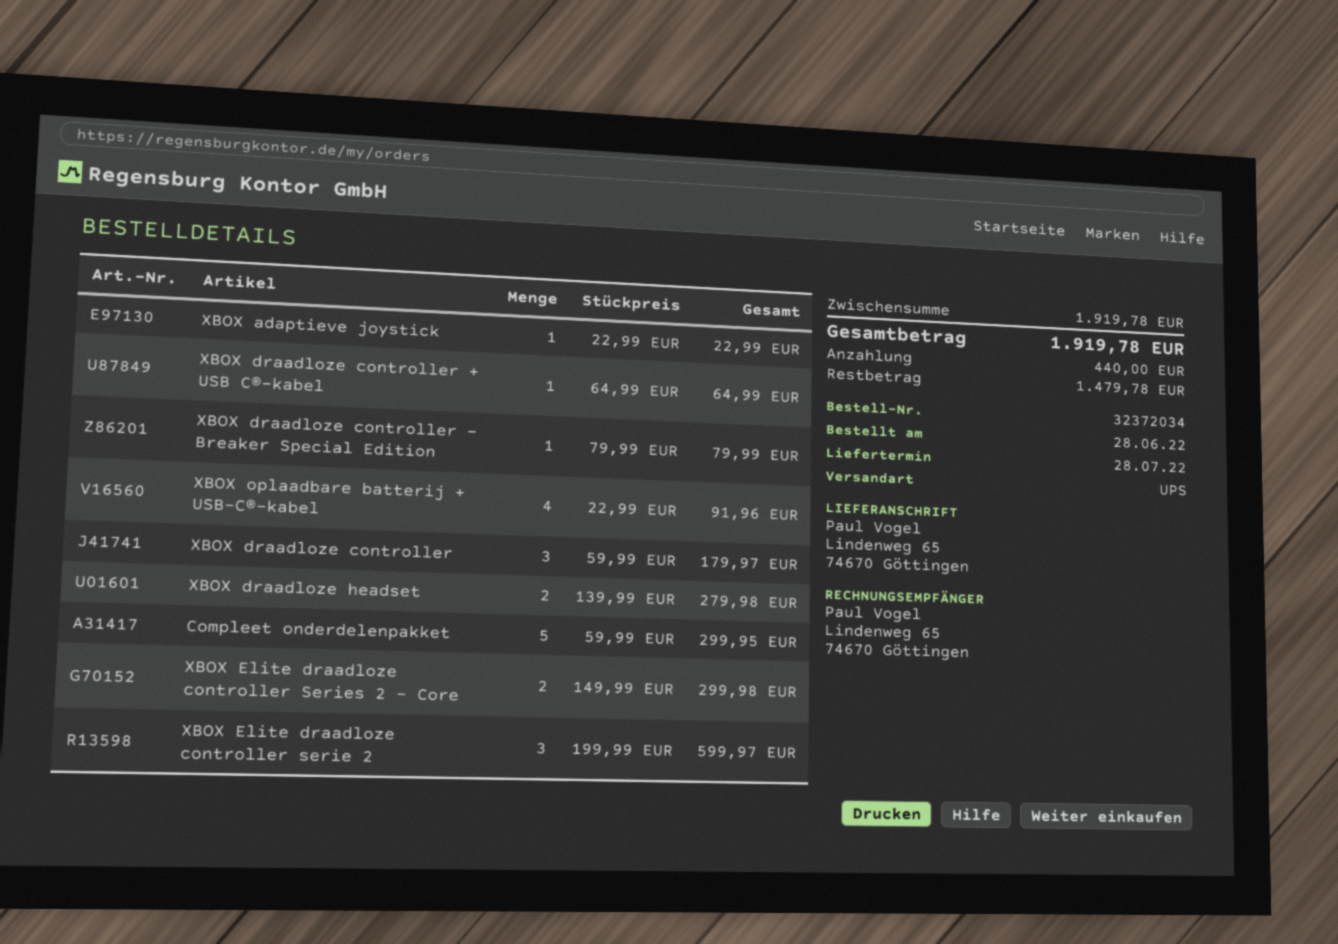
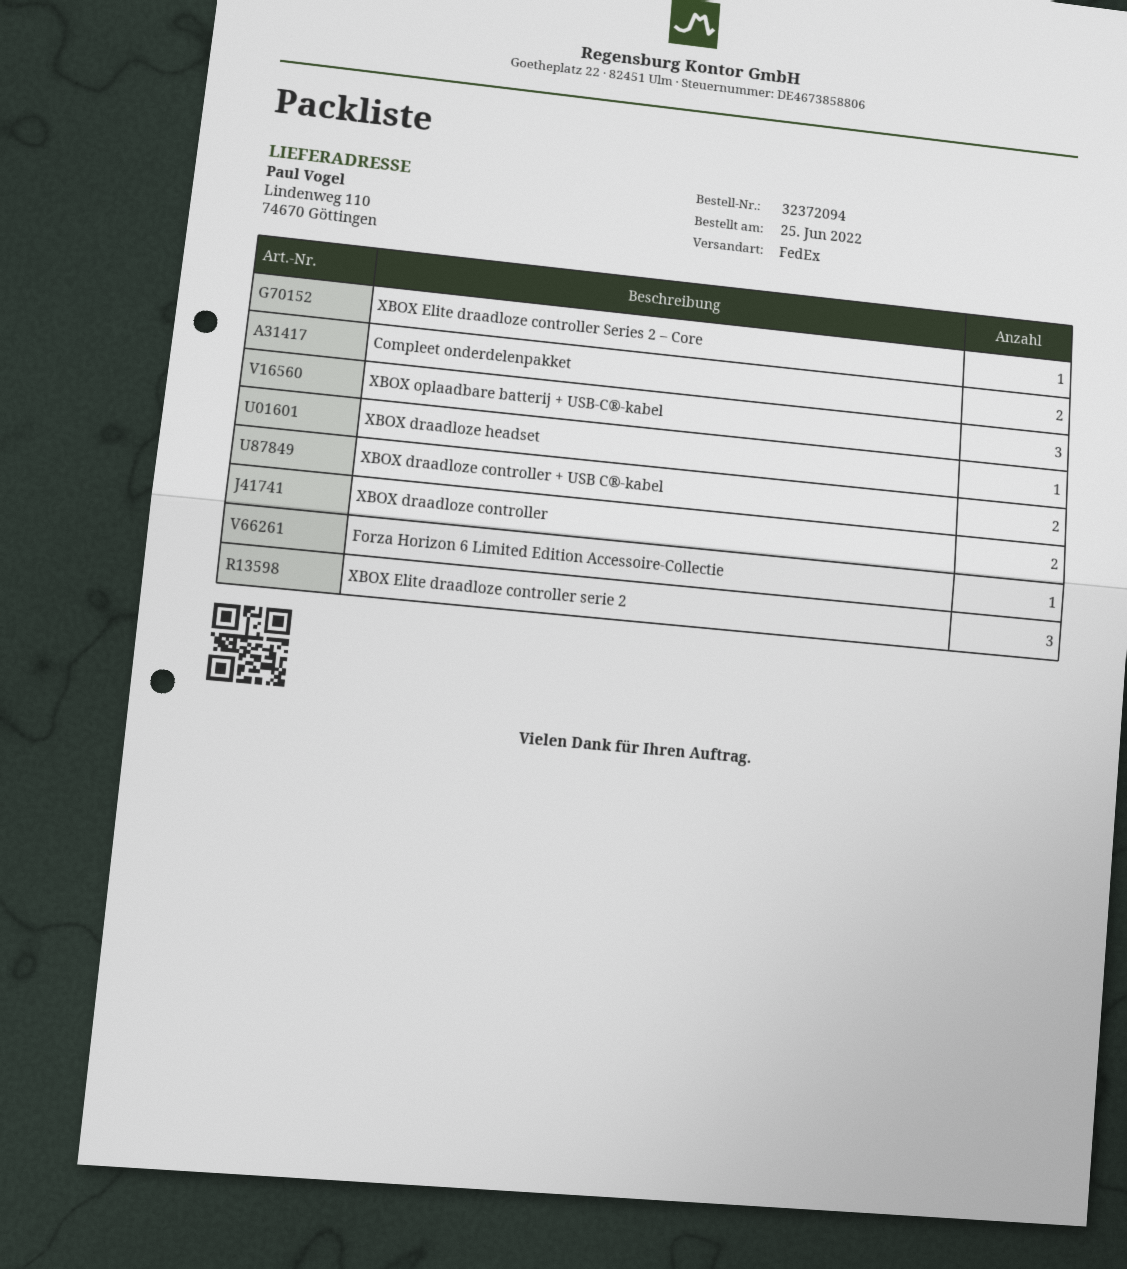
order number: 32372034 -> 32372094
order date: 2022-06-28 -> 2022-06-25
shipping method: UPS -> FedEx
ship to: Lindenweg 65, 74670 Göttingen -> Lindenweg 110, 74670 Göttingen
XBOX adaptieve joystick: 1 -> none
XBOX draadloze controller + USB C®-kabel: 1 -> 2
XBOX draadloze controller - Breaker Special Edition: 1 -> none
XBOX oplaadbare batterij + USB-C®-kabel: 4 -> 3
XBOX draadloze controller: 3 -> 2
XBOX draadloze headset: 2 -> 1
Compleet onderdelenpakket: 5 -> 2
XBOX Elite draadloze controller Series 2 – Core: 2 -> 1
Forza Horizon 6 Limited Edition Accessoire-Collectie: none -> 1

